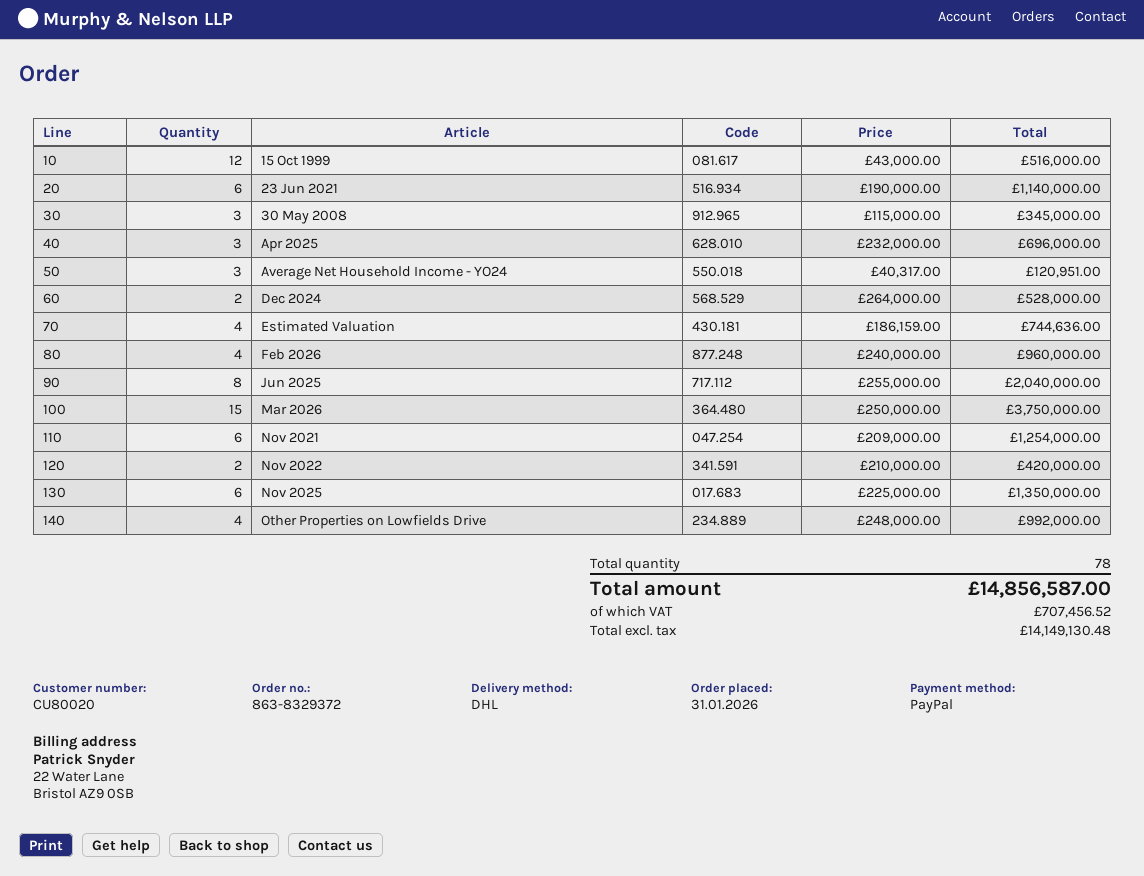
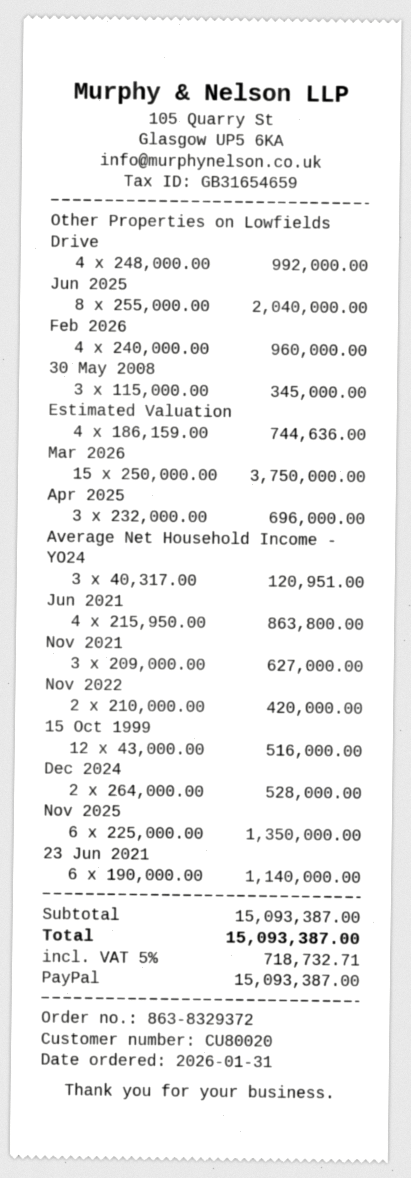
Nov 2021: 6 x 209000.00 = 1254000.00 -> 3 x 209000.00 = 627000.00
Jun 2021: none -> 4 x 215950.00 = 863800.00
tax: 707456.52 -> 718732.71
total: 14856587.00 -> 15093387.00

